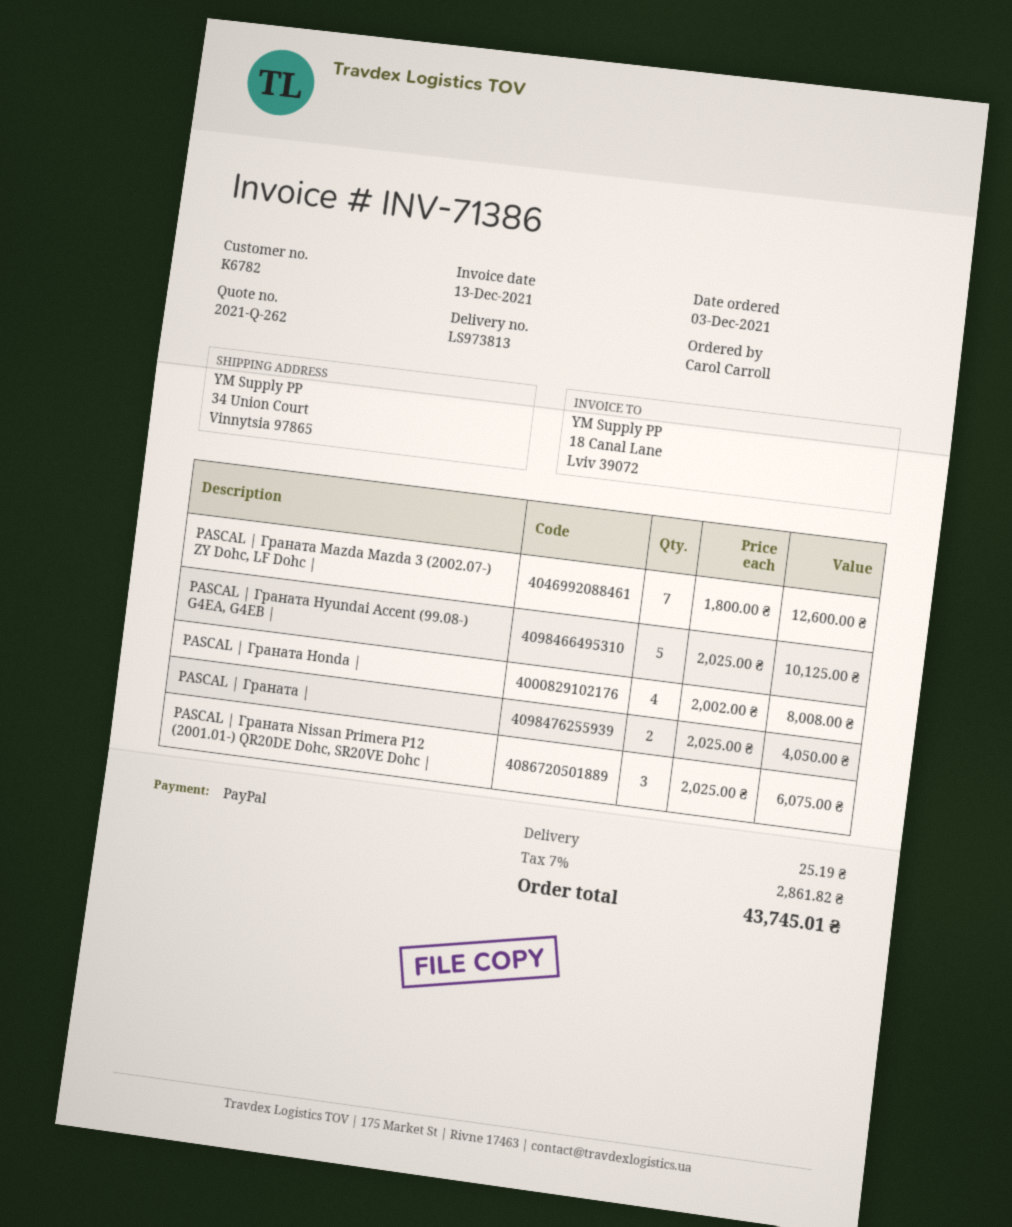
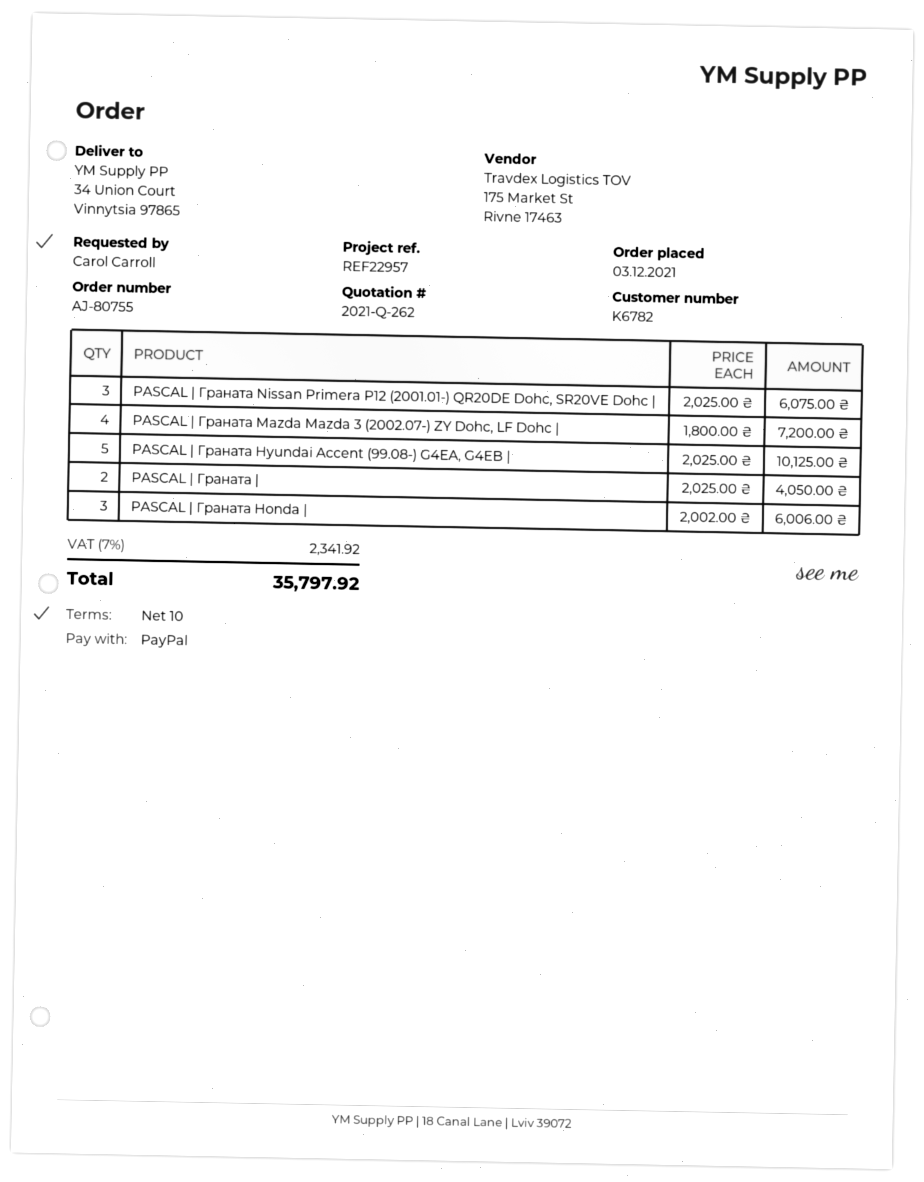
PASCAL | Граната Mazda Mazda 3 (2002.07-) ZY Dohc, LF Dohc |: 7 x 1800.00 = 12600.00 -> 4 x 1800.00 = 7200.00
PASCAL | Граната Honda |: 4 x 2002.00 = 8008.00 -> 3 x 2002.00 = 6006.00
shipping: 25.19 -> none
tax: 7% = 2861.82 -> 7% = 2341.92
total: 43745.01 -> 35797.92

